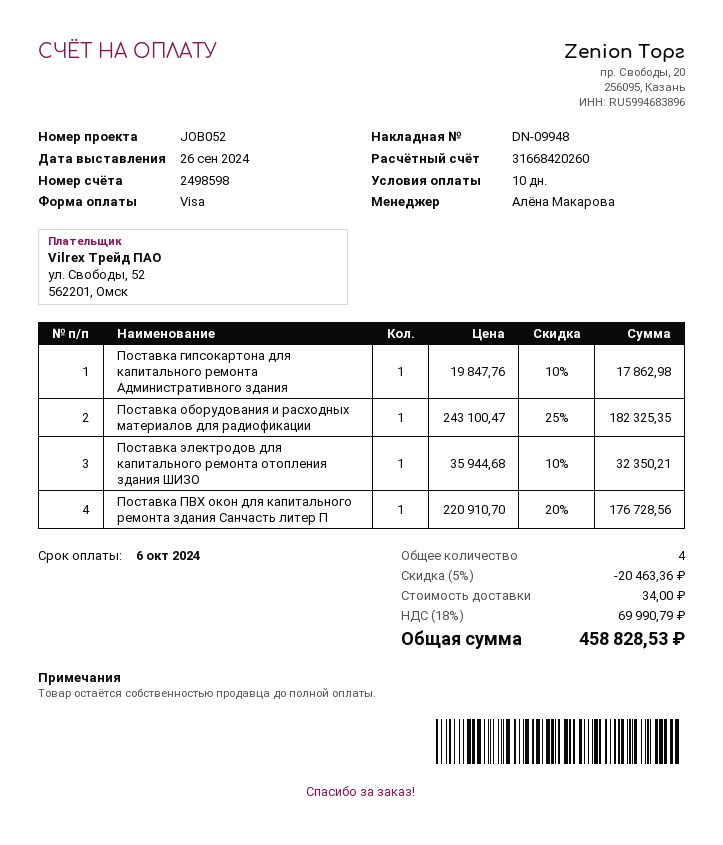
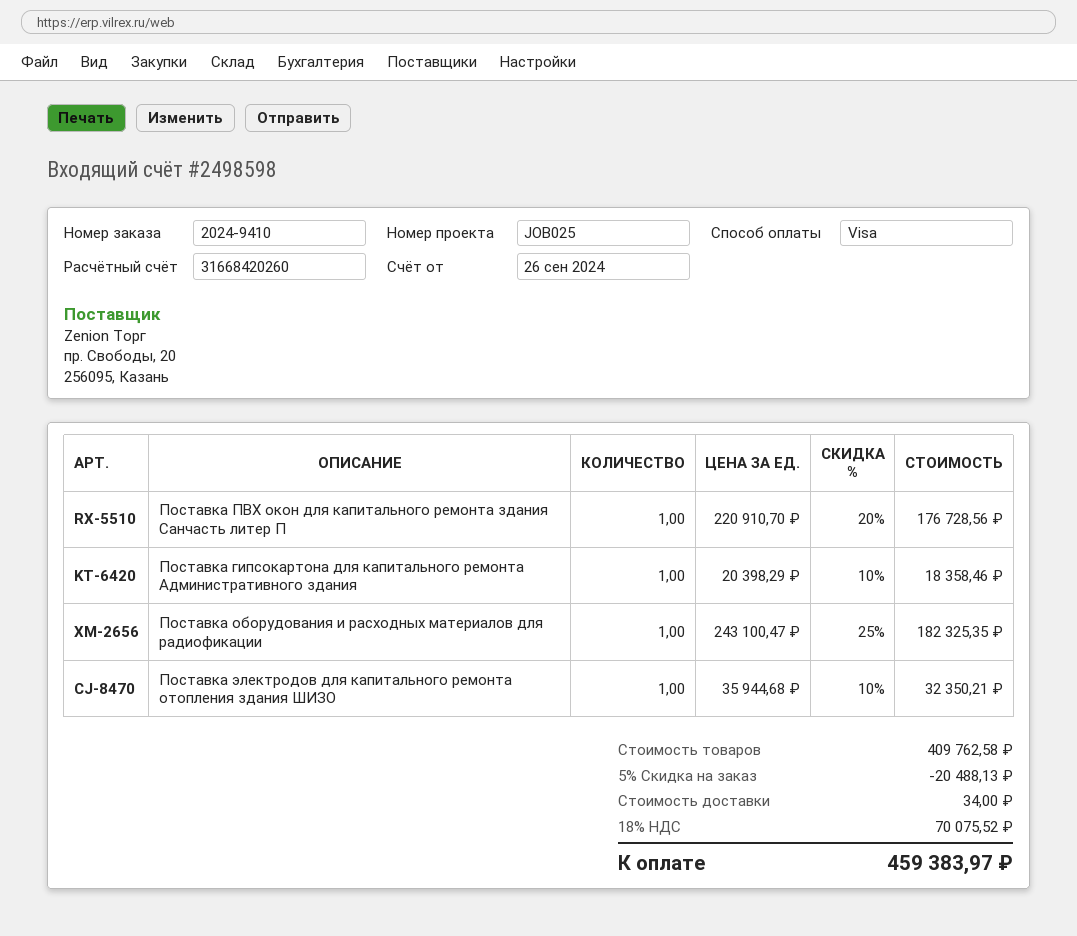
reference: JOB052 -> JOB025
Поставка гипсокартона для капитального ремонта Административного здания: 1 x 19847.76 - 10% = 17862.98 -> 1 x 20398.29 - 10% = 18358.46
discount: 5% = 20463.36 -> 5% = 20488.13
tax: 18% = 69990.79 -> 18% = 70075.52
total: 458828.53 -> 459383.97

